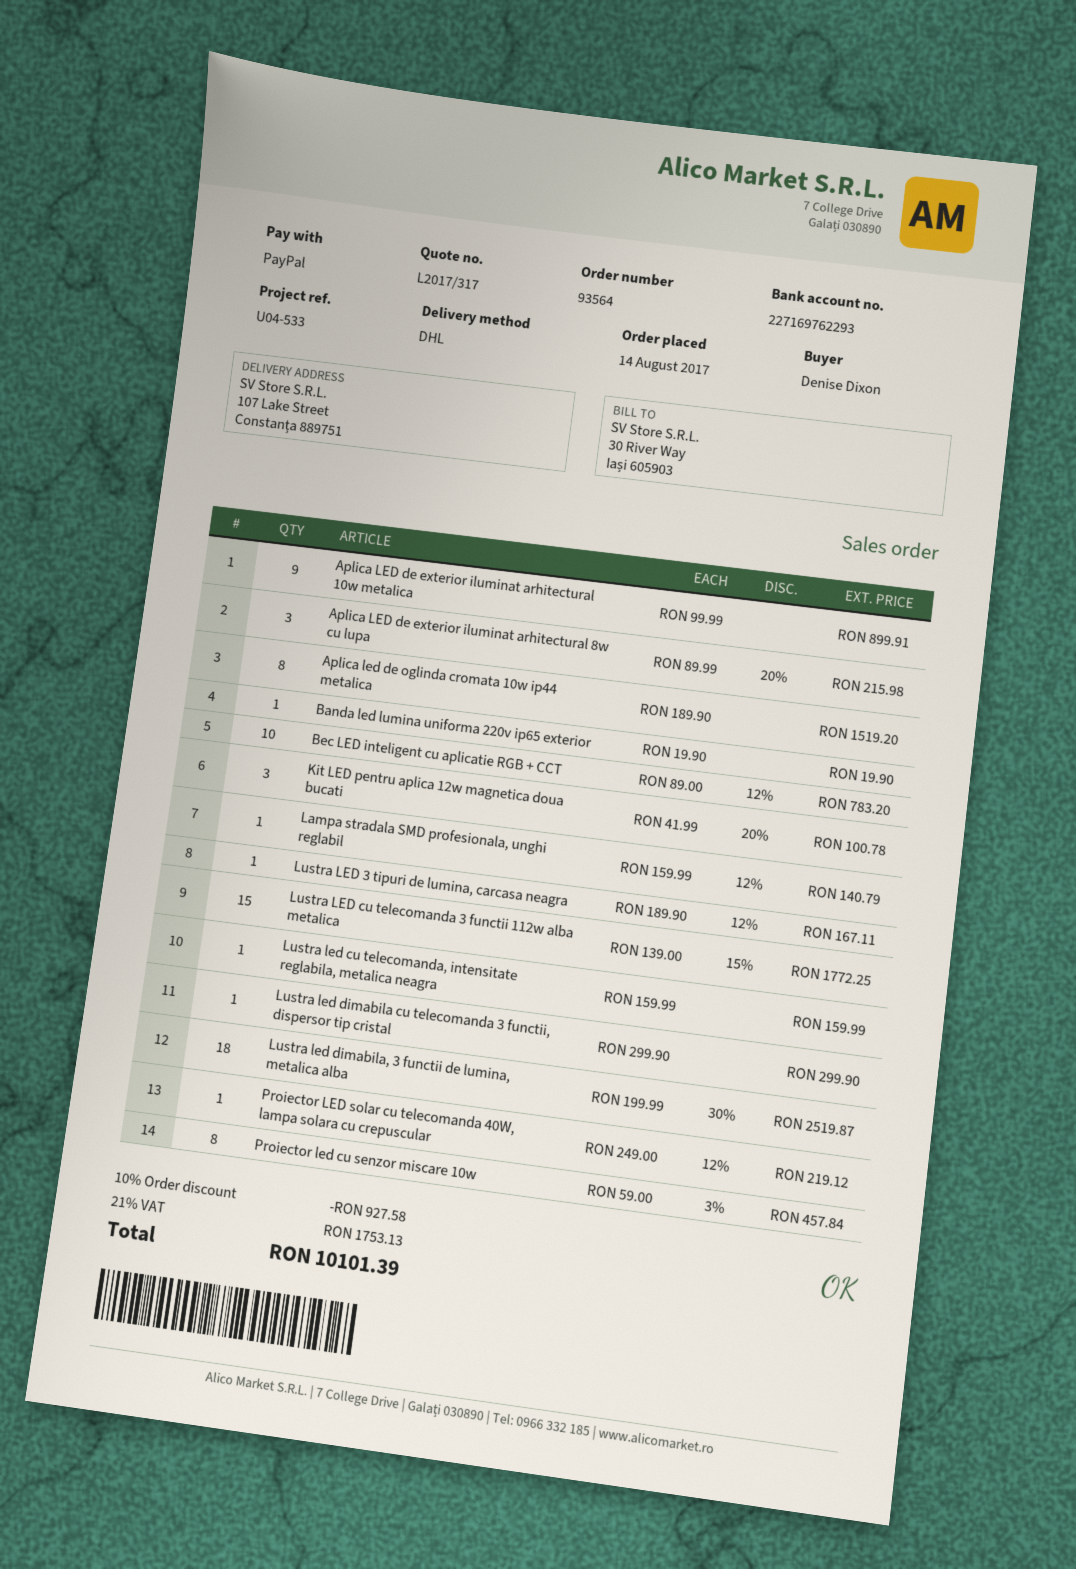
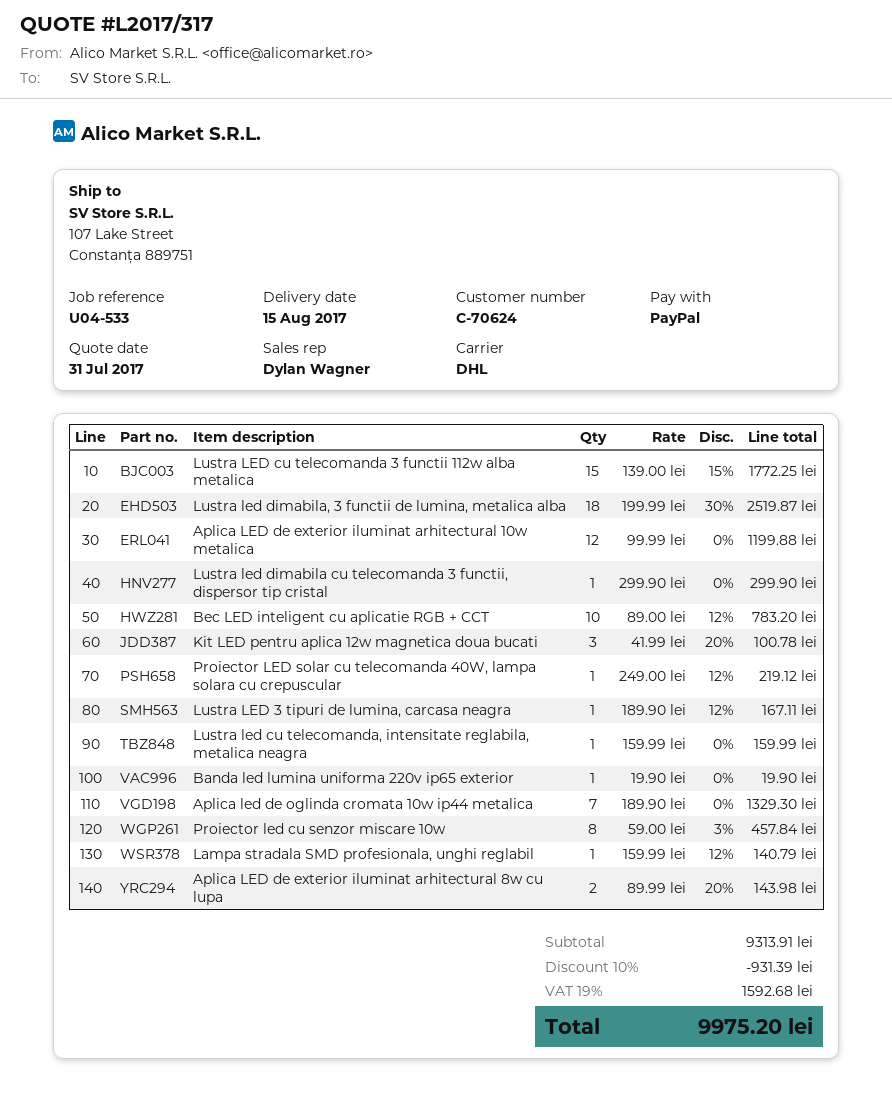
Aplica LED de exterior iluminat arhitectural 10w metalica: 9 x 99.99 = 899.91 -> 12 x 99.99 = 1199.88
Aplica LED de exterior iluminat arhitectural 8w cu lupa: 3 x 89.99 - 20% = 215.98 -> 2 x 89.99 - 20% = 143.98
Aplica led de oglinda cromata 10w ip44 metalica: 8 x 189.90 = 1519.20 -> 7 x 189.90 = 1329.30
discount: 10% = 927.58 -> 10% = 931.39
tax: 21% = 1753.13 -> 19% = 1592.68
total: 10101.39 -> 9975.20

